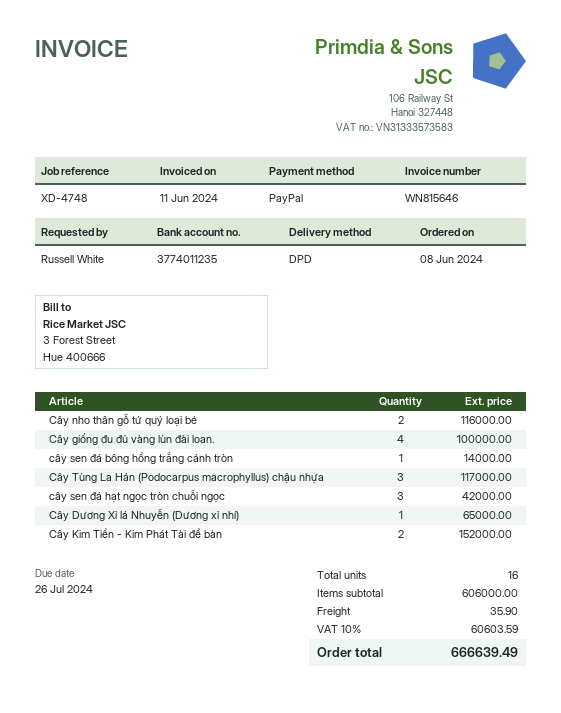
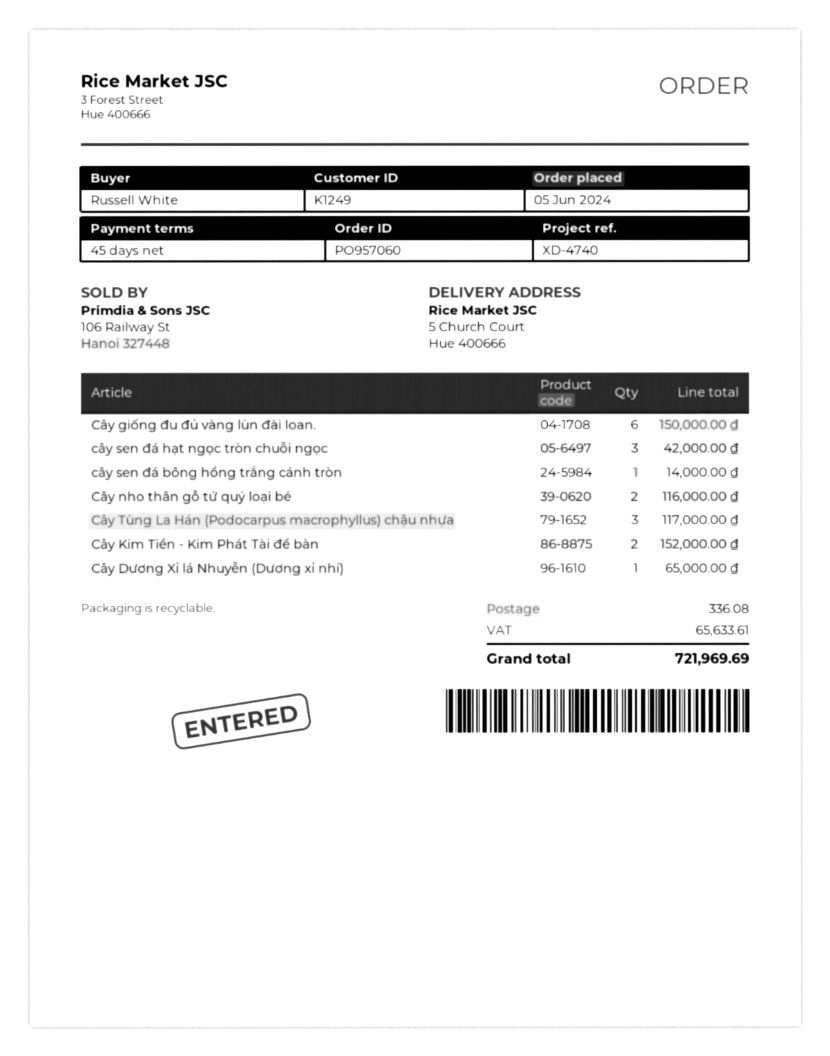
order date: 2024-06-08 -> 2024-06-05
reference: XD-4748 -> XD-4740
Cây giống đu đủ vàng lùn đài loan.: 4 for 100000.00 -> 6 for 150000.00
shipping: 35.90 -> 336.08
tax: 60603.59 -> 65633.61
total: 666639.49 -> 721969.69

